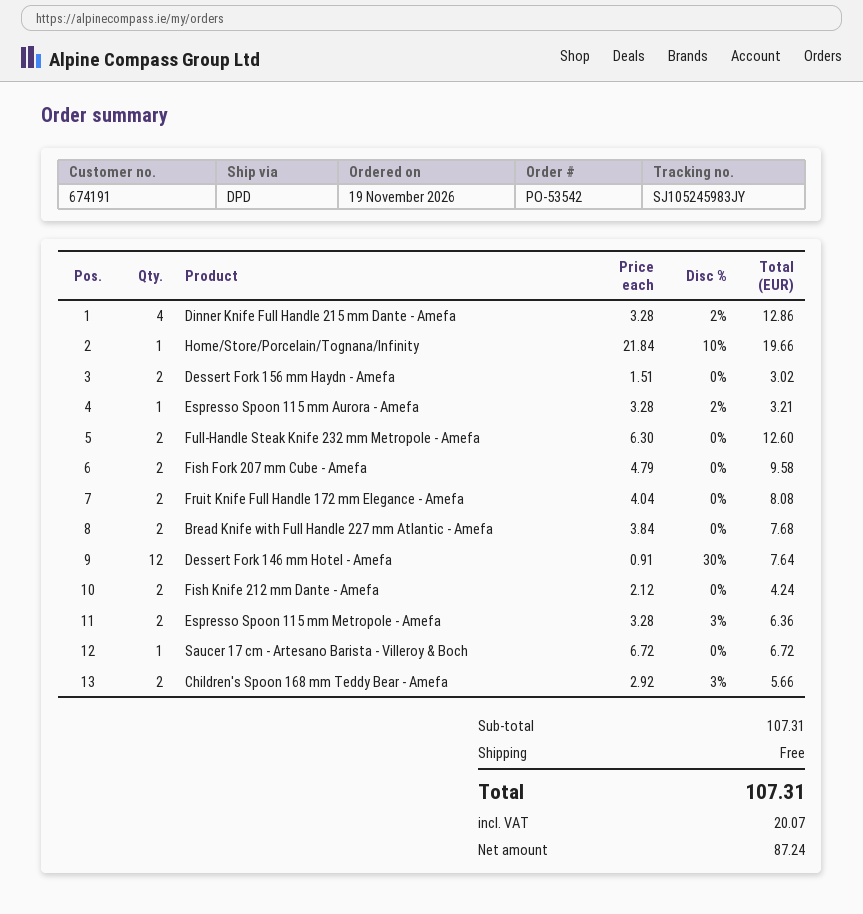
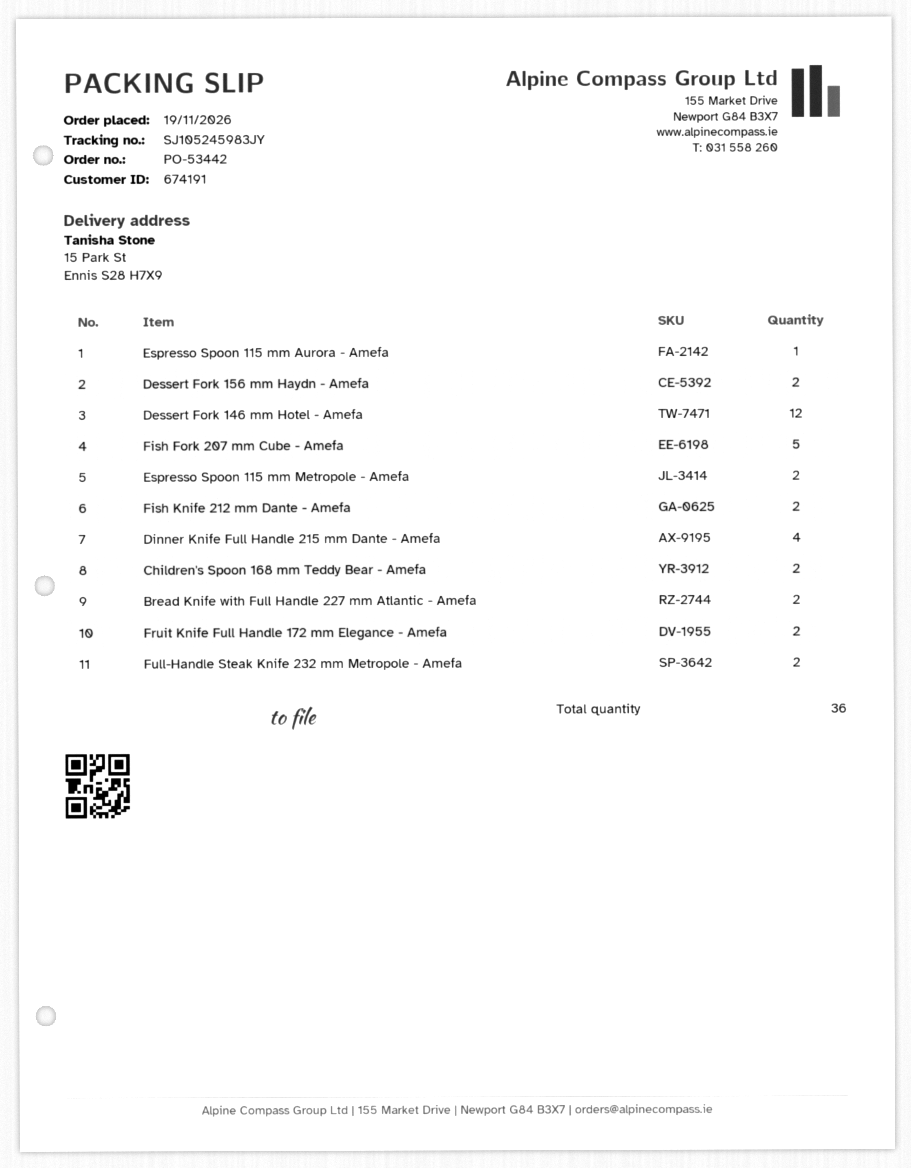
order number: PO-53542 -> PO-53442
Home/Store/Porcelain/Tognana/Infinity: 1 -> none
Fish Fork 207 mm Cube - Amefa: 2 -> 5
Saucer 17 cm - Artesano Barista - Villeroy & Boch: 1 -> none

